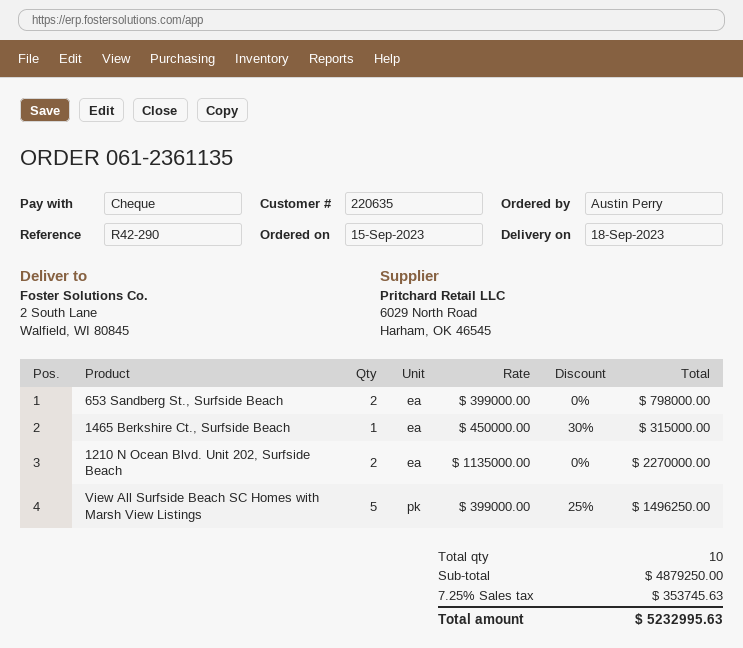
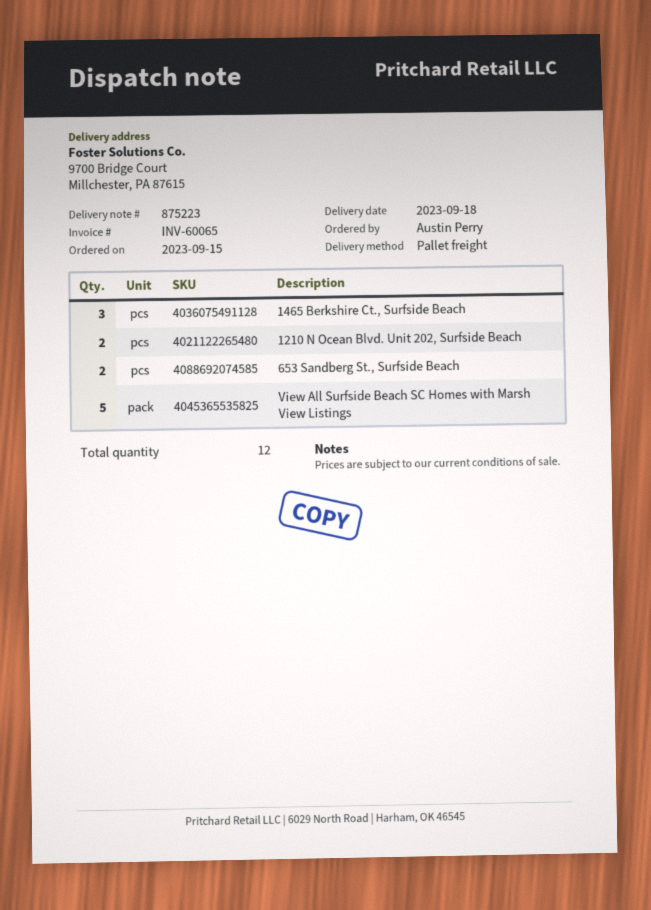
ship to: 2 South Lane, Walfield, WI 80845 -> 9700 Bridge Court, Millchester, PA 87615
1465 Berkshire Ct., Surfside Beach: 1 -> 3
total quantity: 10 -> 12

